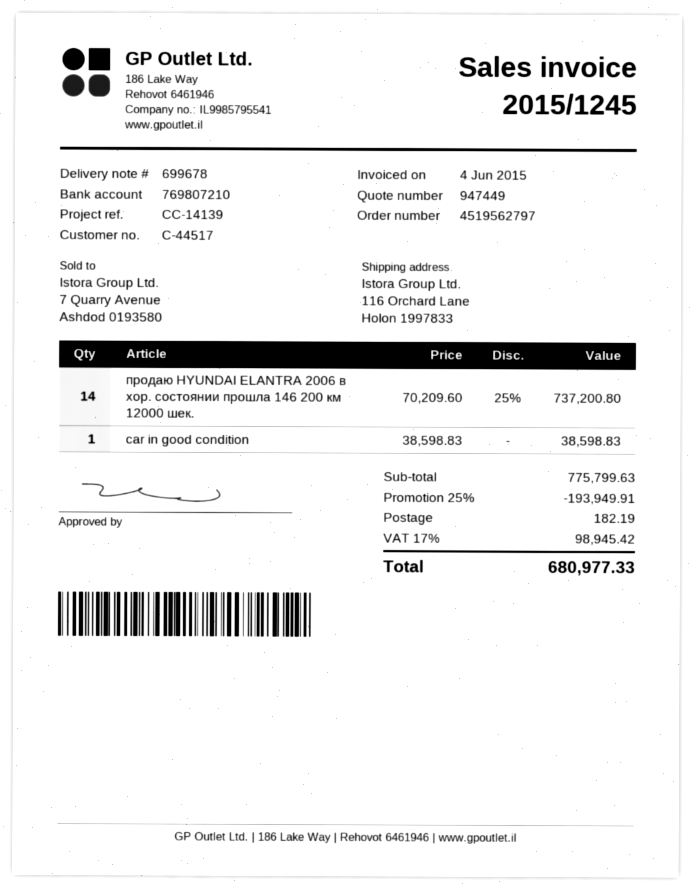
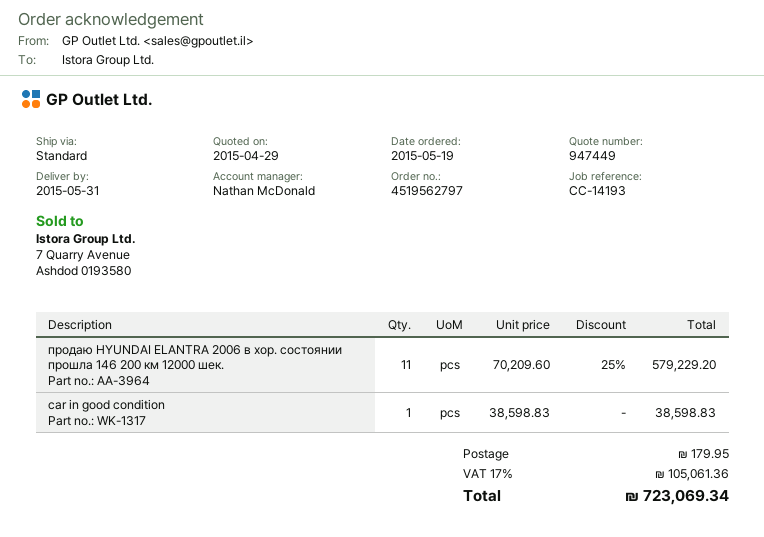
reference: CC-14139 -> CC-14193
продаю HYUNDAI ELANTRA 2006 в хор. состоянии прошла 146 200 км 12000 шек.: 14 x 70209.60 - 25% = 737200.80 -> 11 x 70209.60 - 25% = 579229.20
discount: 25% = 193949.91 -> none
shipping: 182.19 -> 179.95
tax: 17% = 98945.42 -> 17% = 105061.36
total: 680977.33 -> 723069.34

